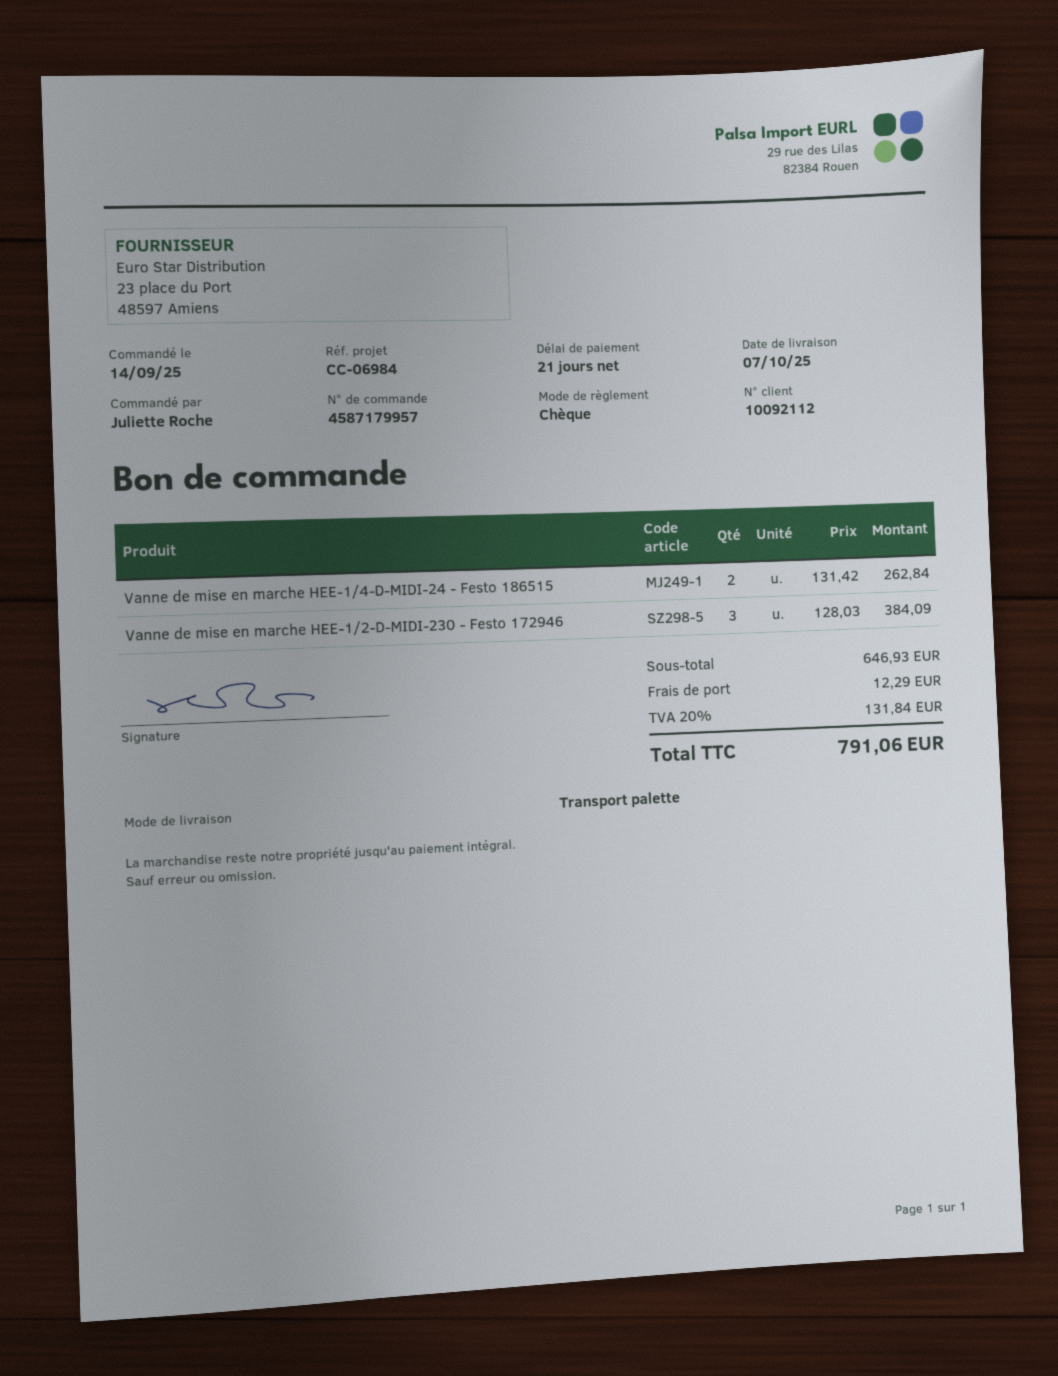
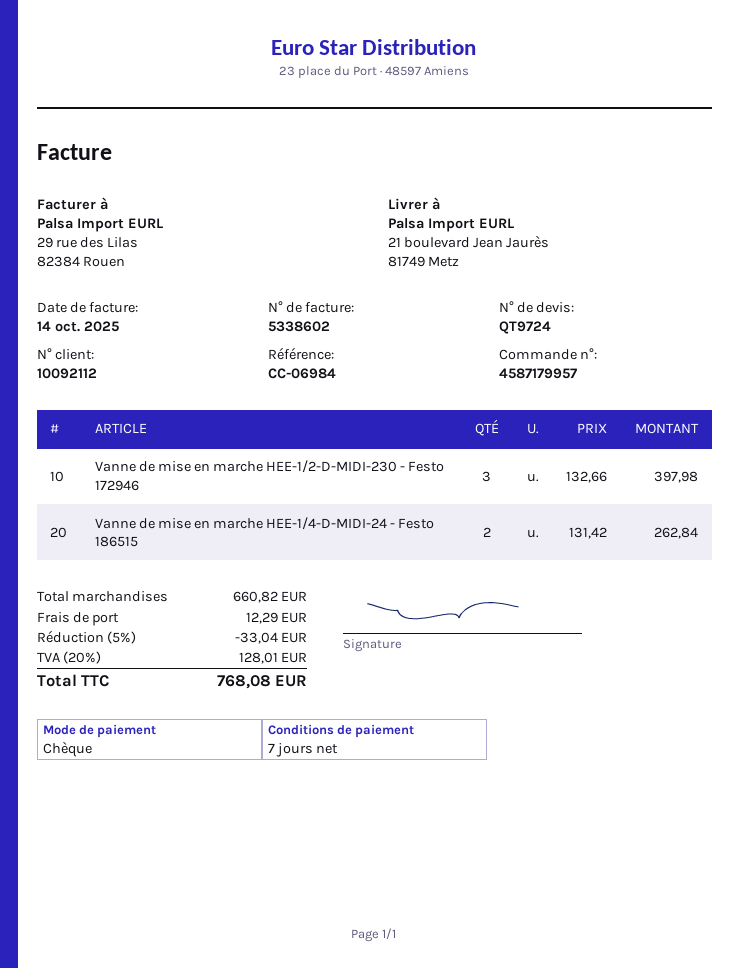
payment terms: 21 days -> 7 days
Vanne de mise en marche HEE-1/2-D-MIDI-230 - Festo 172946: 3 x 128.03 = 384.09 -> 3 x 132.66 = 397.98
subtotal: 646.93 -> 660.82
discount: none -> 5% = 33.04
tax: 20% = 131.84 -> 20% = 128.01
total: 791.06 -> 768.08

